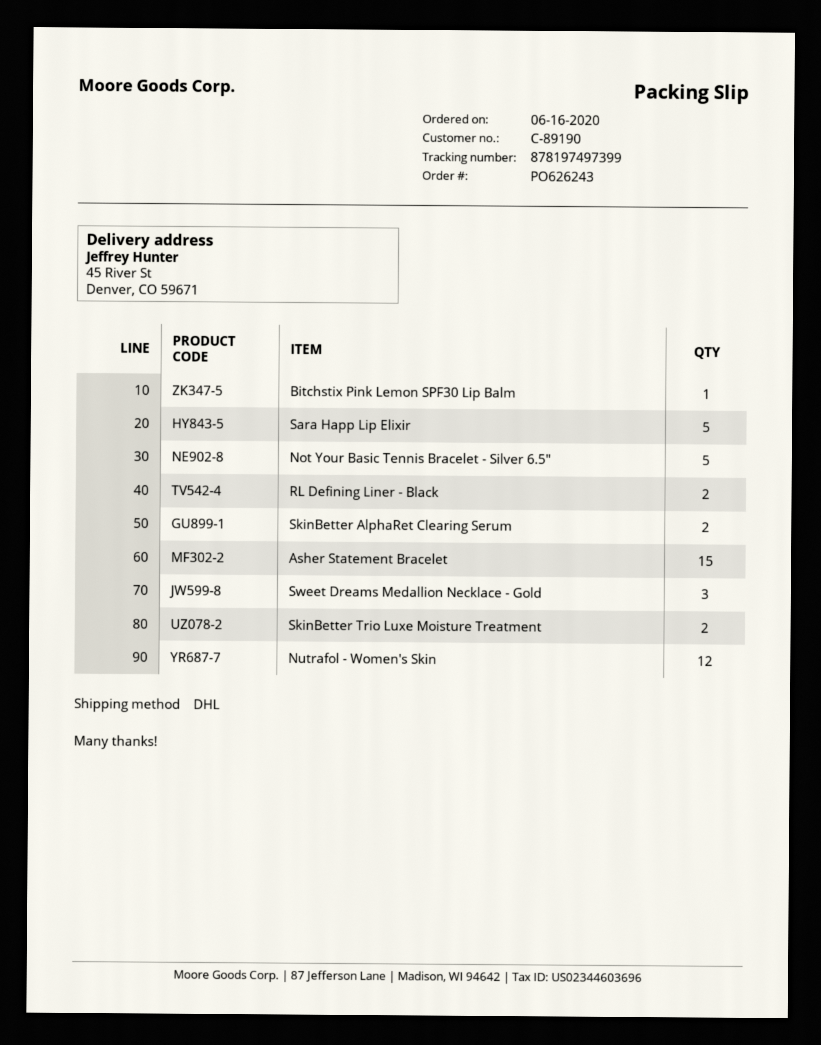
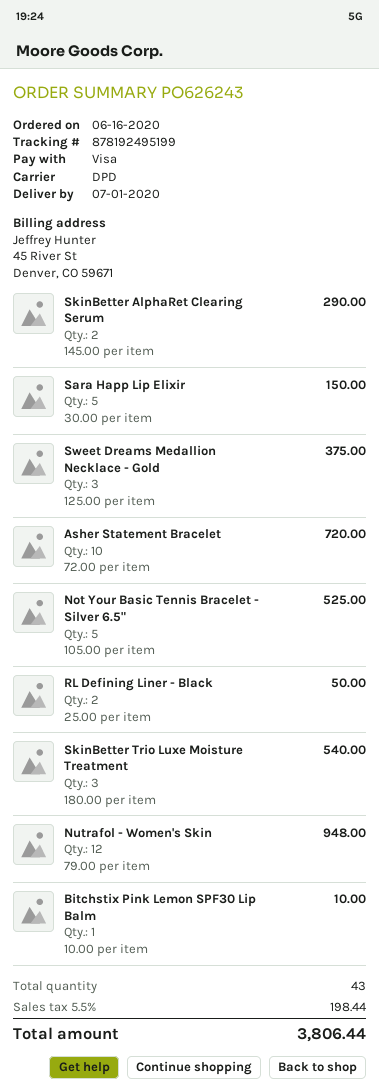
shipping method: DHL -> DPD
tracking number: 878197497399 -> 878192495199
Asher Statement Bracelet: 15 -> 10
SkinBetter Trio Luxe Moisture Treatment: 2 -> 3

